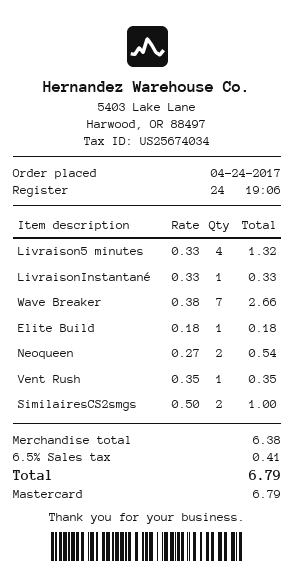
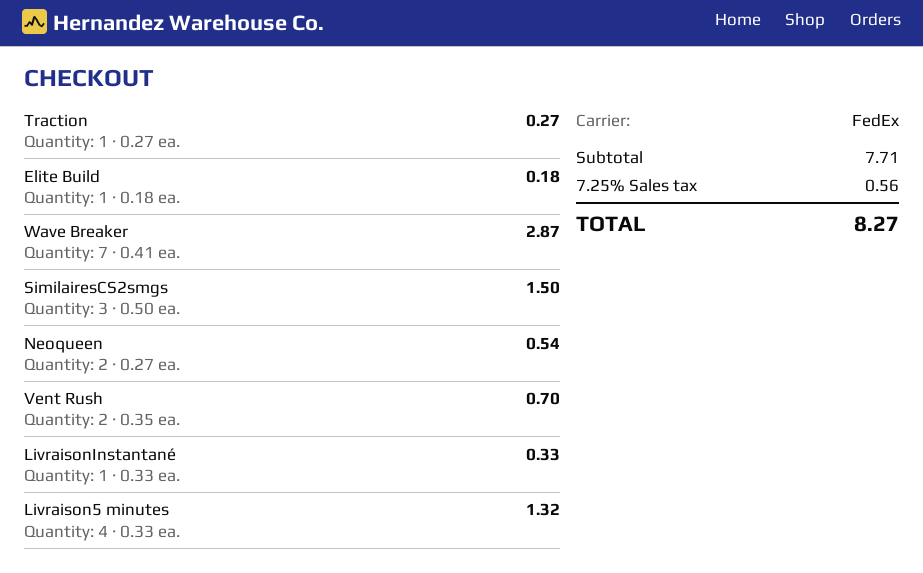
Wave Breaker: 7 x 0.38 = 2.66 -> 7 x 0.41 = 2.87
Vent Rush: 1 x 0.35 = 0.35 -> 2 x 0.35 = 0.70
SimilairesCS2smgs: 2 x 0.50 = 1.00 -> 3 x 0.50 = 1.50
Traction: none -> 1 x 0.27 = 0.27
subtotal: 6.38 -> 7.71
tax: 6.5% = 0.41 -> 7.25% = 0.56
total: 6.79 -> 8.27

